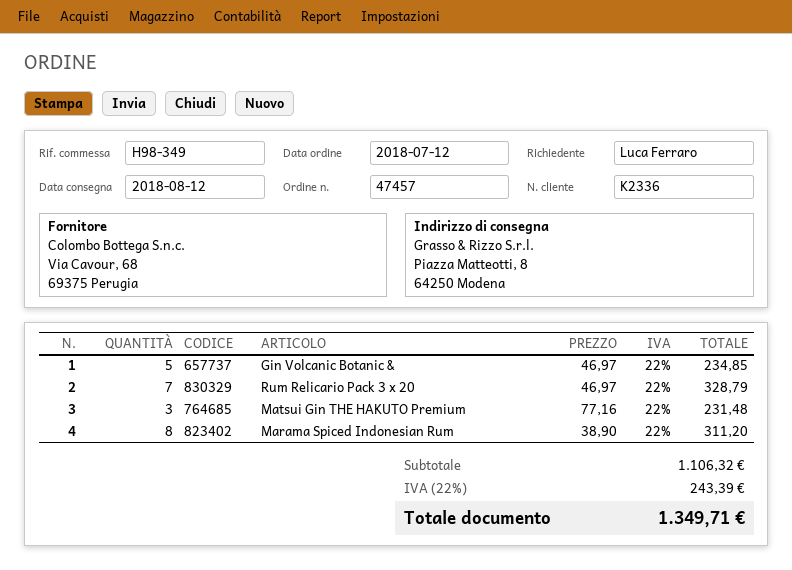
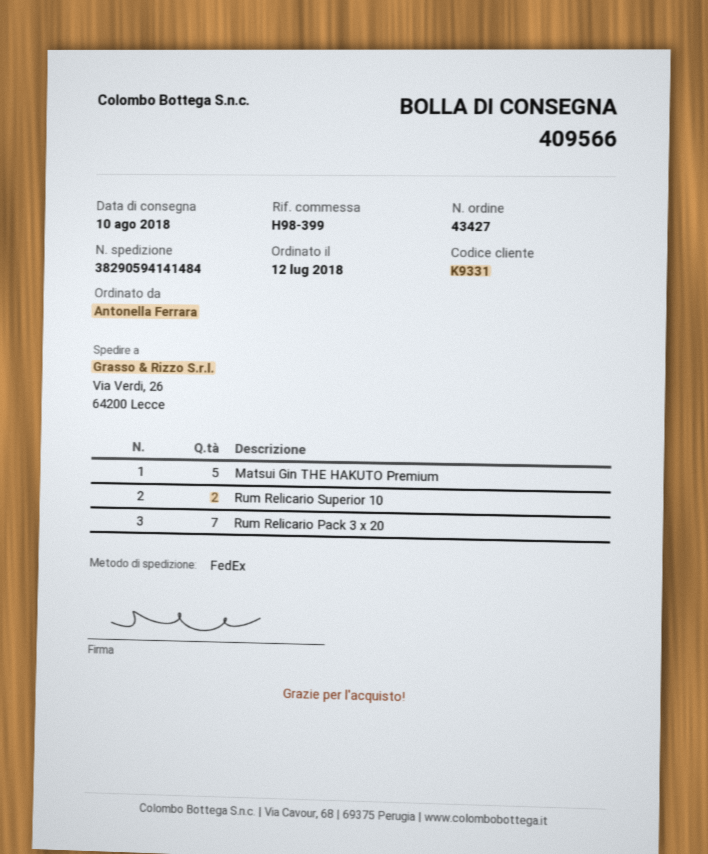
order number: 47457 -> 43427
delivery date: 2018-08-12 -> 2018-08-10
customer number: K2336 -> K9331
reference: H98-349 -> H98-399
ordered by: Luca Ferraro -> Antonella Ferrara
ship to: Piazza Matteotti, 8, 64250 Modena -> Via Verdi, 26, 64200 Lecce
Gin Volcanic Botanic &: 5 -> none
Matsui Gin THE HAKUTO Premium: 3 -> 5
Marama Spiced Indonesian Rum: 8 -> none
Rum Relicario Superior 10: none -> 2

